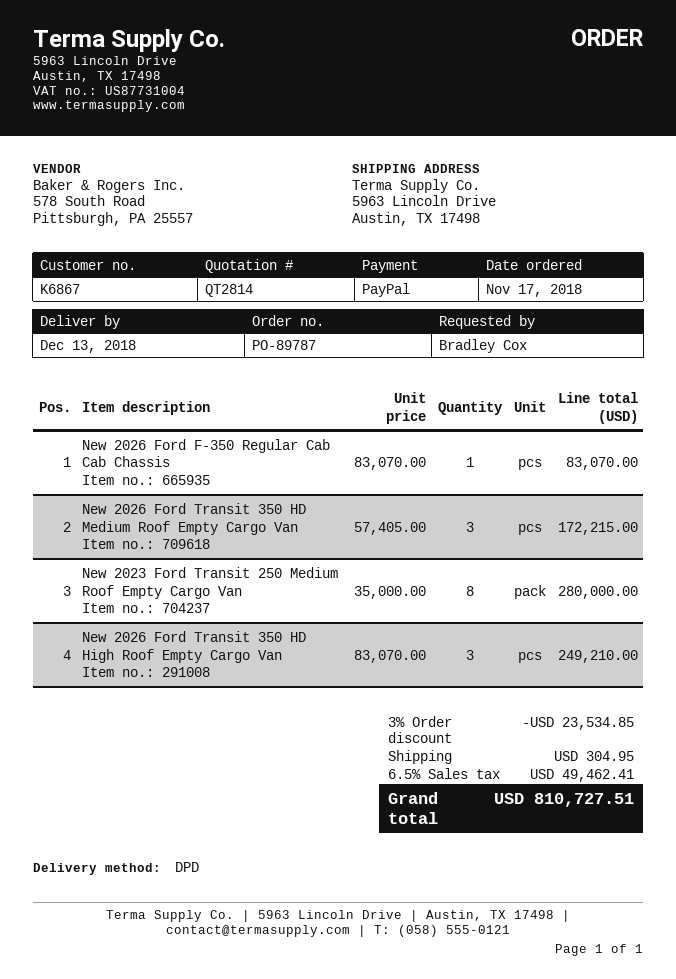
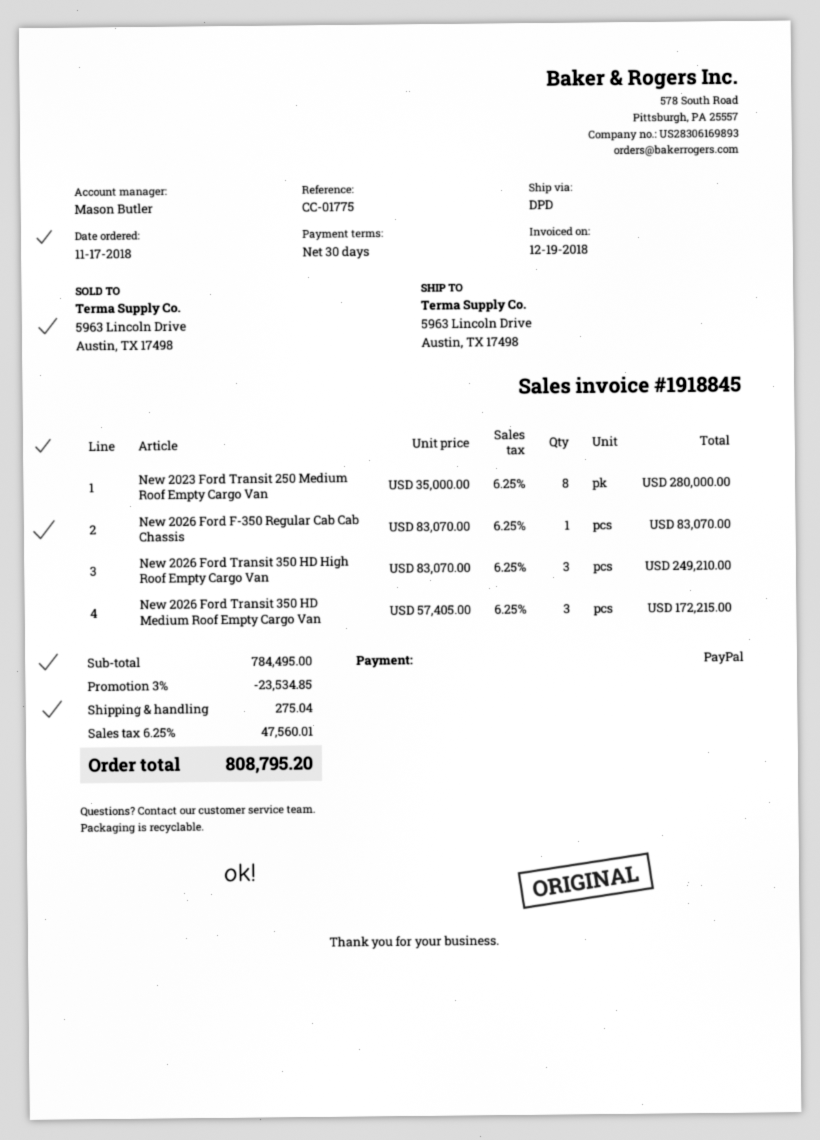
shipping: 304.95 -> 275.04
tax: 6.5% = 49462.41 -> 6.25% = 47560.01
total: 810727.51 -> 808795.20

